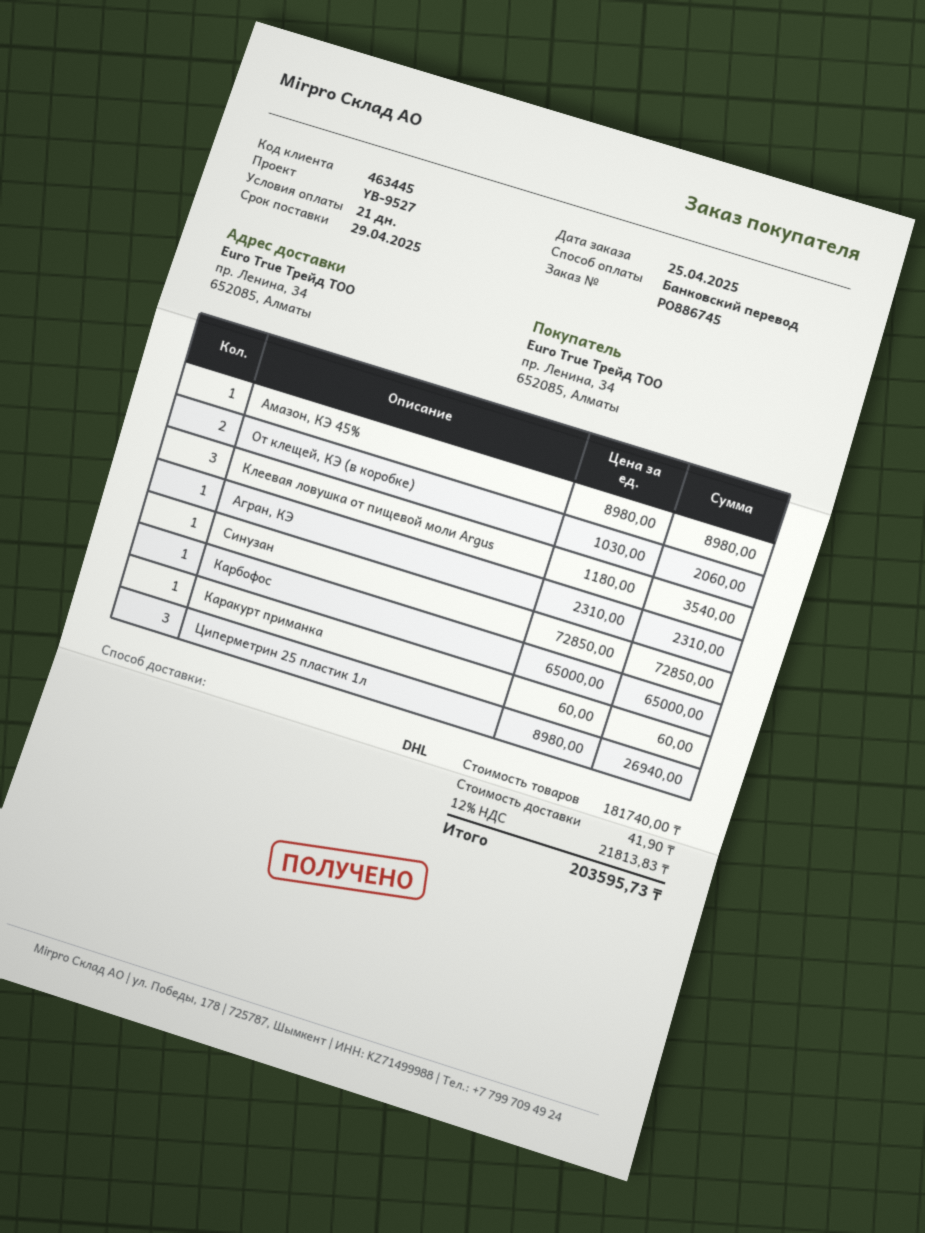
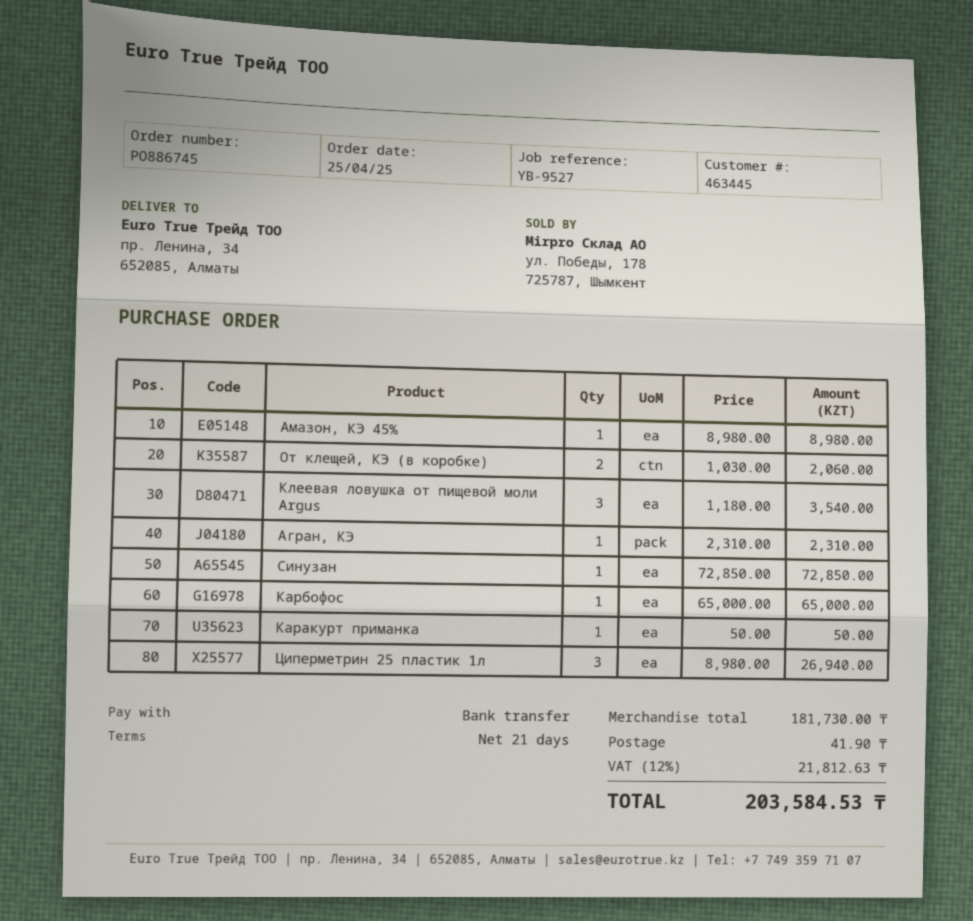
Каракурт приманка: 1 x 60.00 = 60.00 -> 1 x 50.00 = 50.00
subtotal: 181740.00 -> 181730.00
tax: 12% = 21813.83 -> 12% = 21812.63
total: 203595.73 -> 203584.53

